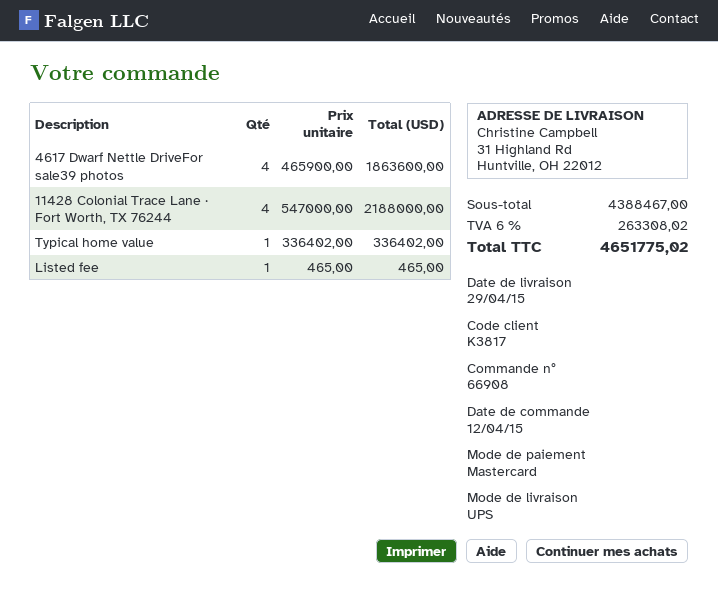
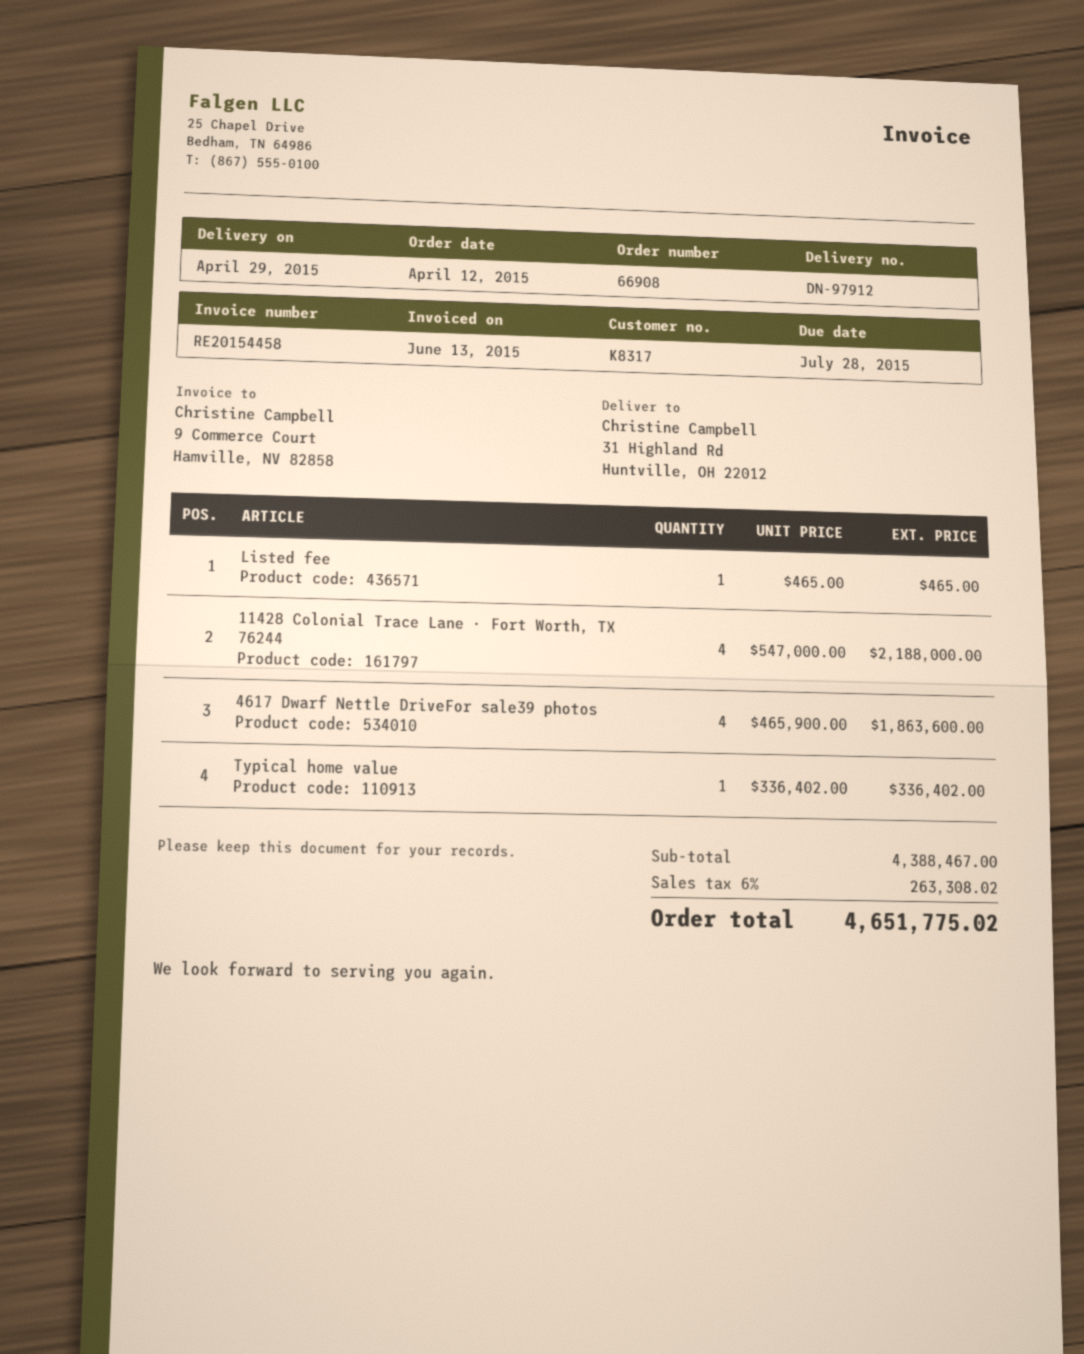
customer number: K3817 -> K8317

